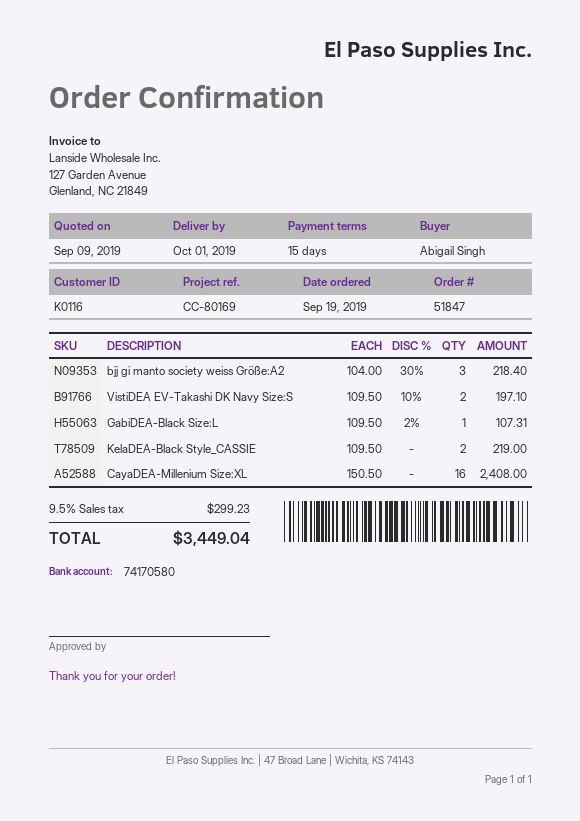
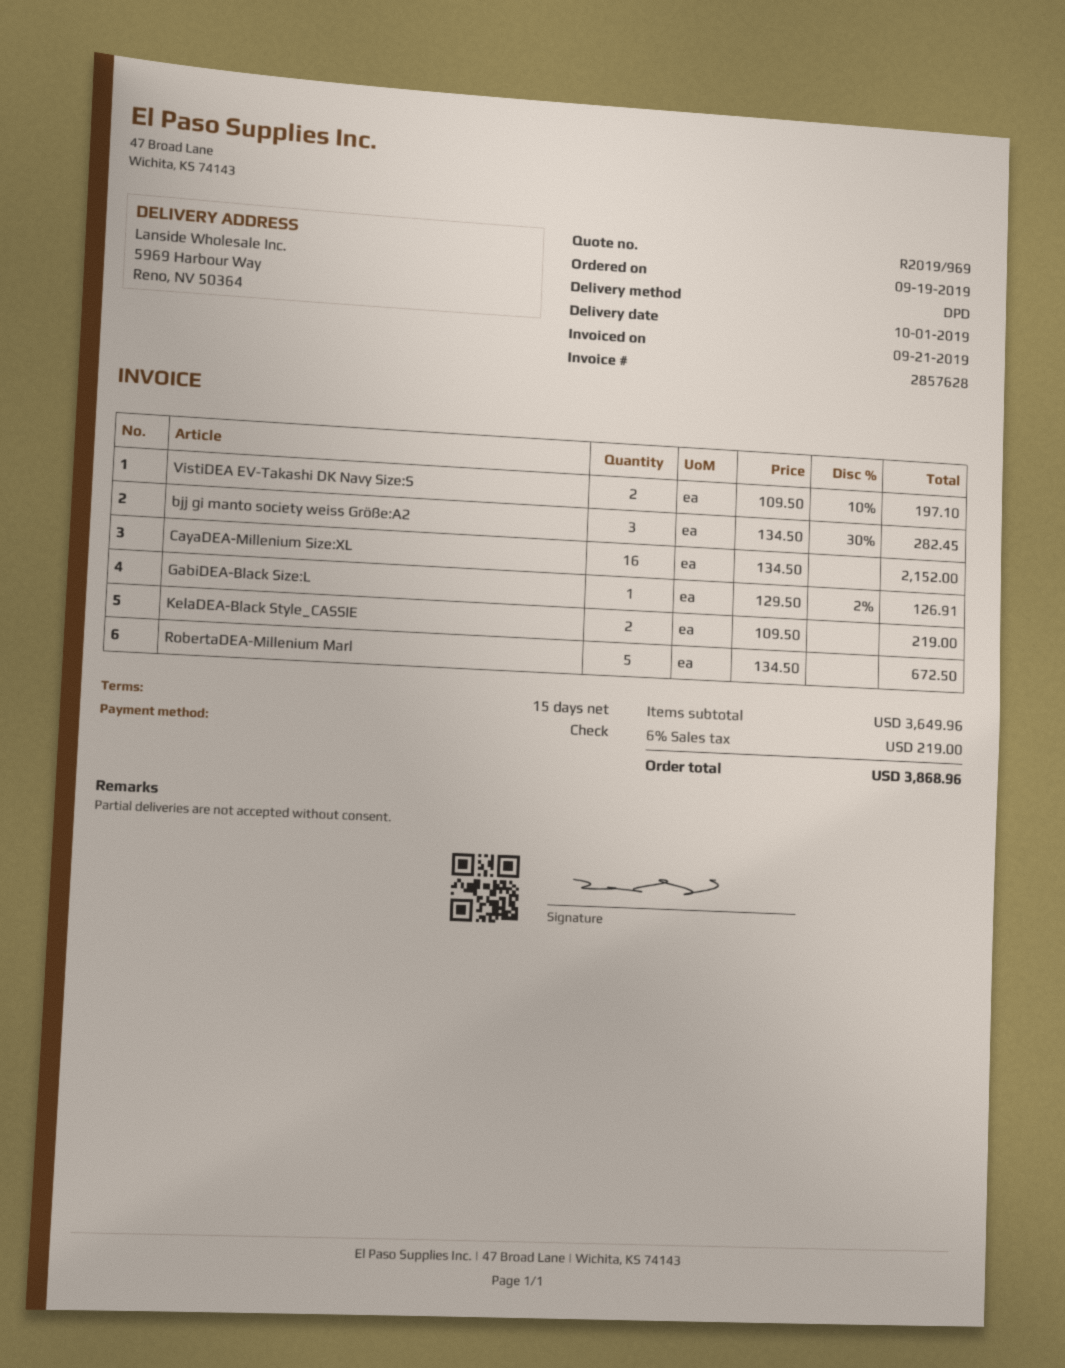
bjj gi manto society weiss Größe:A2: 3 x 104.00 - 30% = 218.40 -> 3 x 134.50 - 30% = 282.45
GabiDEA-Black Size:L: 1 x 109.50 - 2% = 107.31 -> 1 x 129.50 - 2% = 126.91
CayaDEA-Millenium Size:XL: 16 x 150.50 = 2408.00 -> 16 x 134.50 = 2152.00
RobertaDEA-Millenium Marl: none -> 5 x 134.50 = 672.50
tax: 9.5% = 299.23 -> 6% = 219.00
total: 3449.04 -> 3868.96

